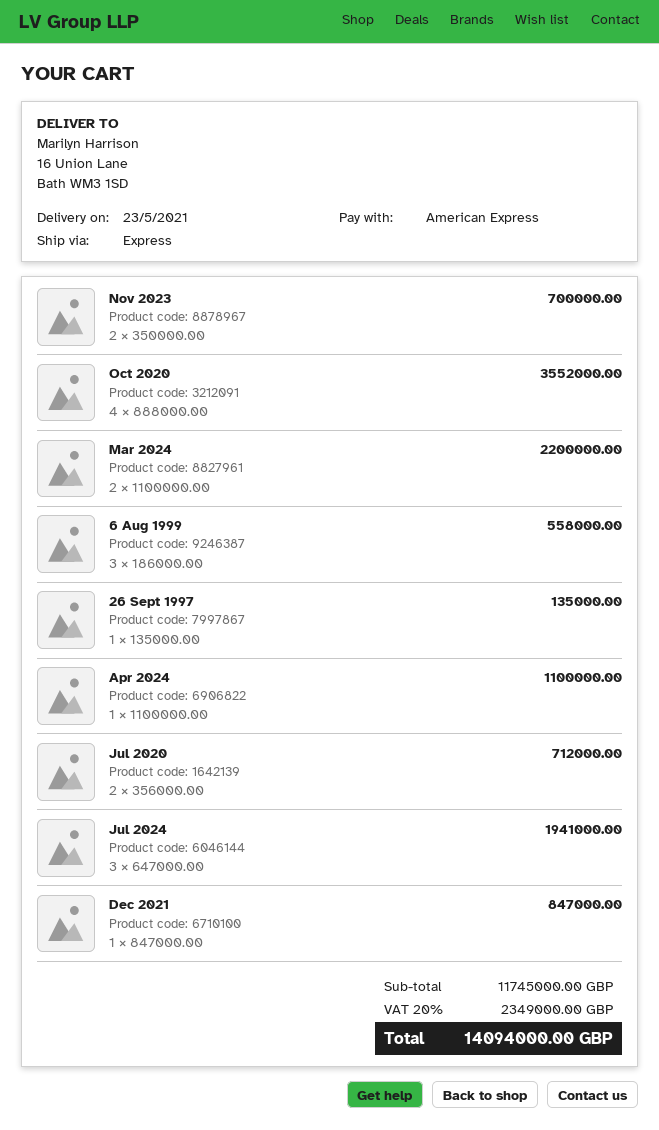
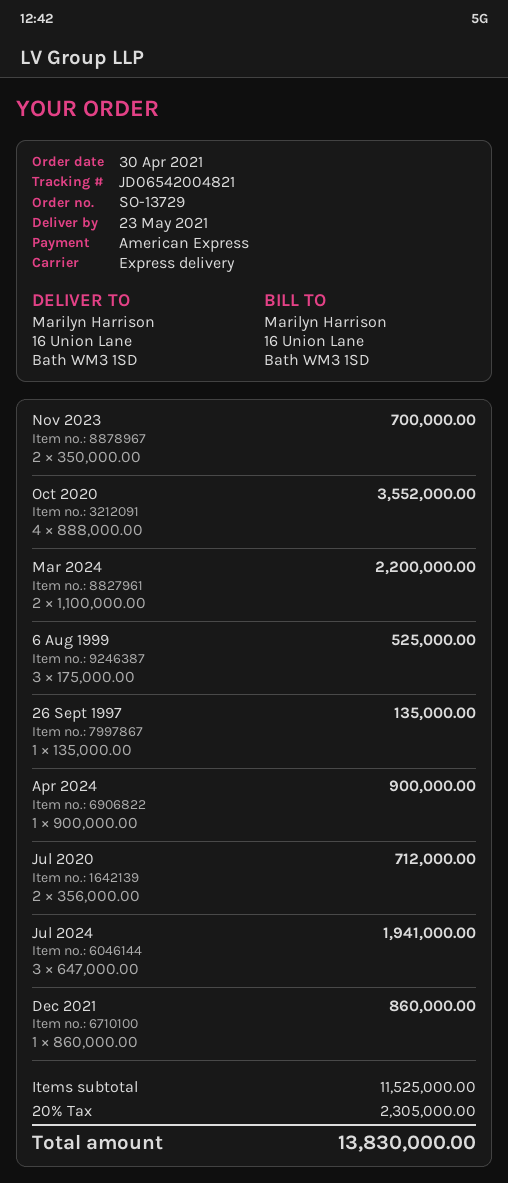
6 Aug 1999: 3 x 186000.00 = 558000.00 -> 3 x 175000.00 = 525000.00
Apr 2024: 1 x 1100000.00 = 1100000.00 -> 1 x 900000.00 = 900000.00
Dec 2021: 1 x 847000.00 = 847000.00 -> 1 x 860000.00 = 860000.00
subtotal: 11745000.00 -> 11525000.00
tax: 20% = 2349000.00 -> 20% = 2305000.00
total: 14094000.00 -> 13830000.00

